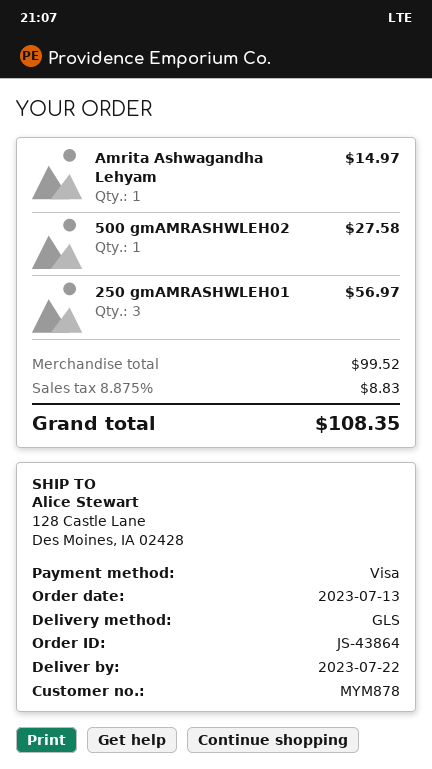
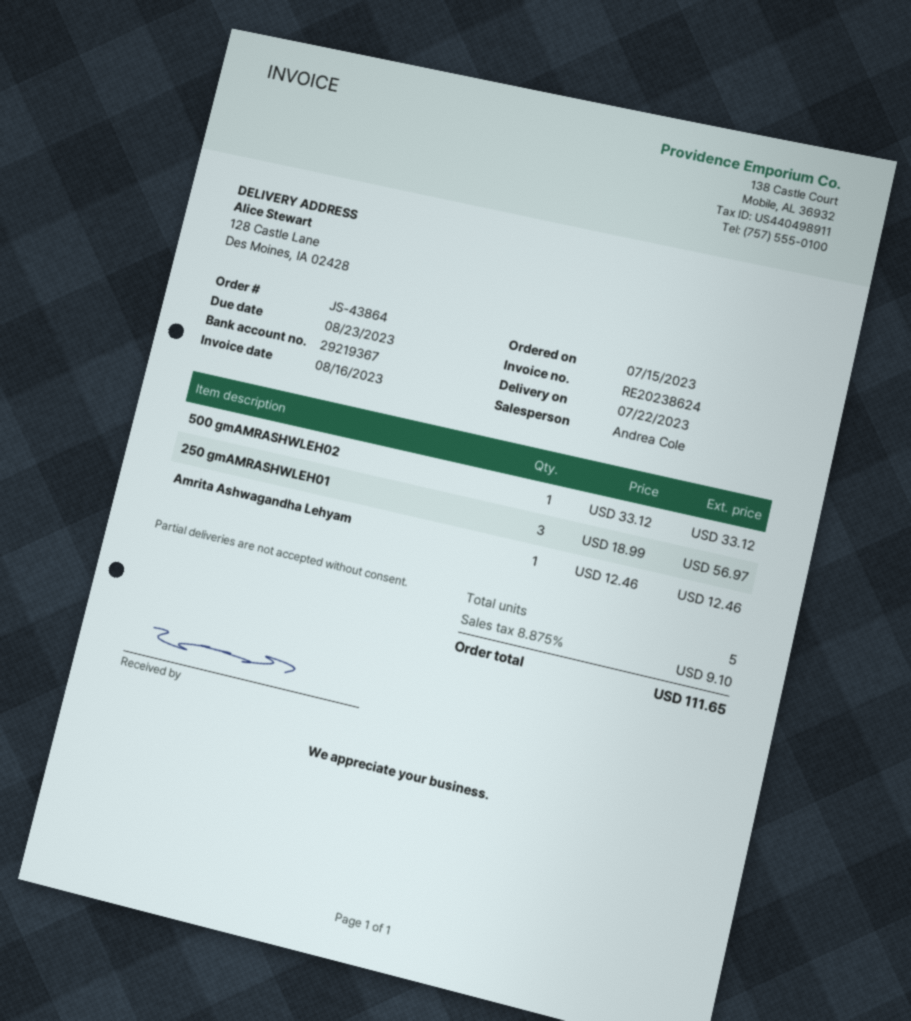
order date: 2023-07-13 -> 2023-07-15
Amrita Ashwagandha Lehyam: 1 for 14.97 -> 1 for 12.46
500 gmAMRASHWLEH02: 1 for 27.58 -> 1 for 33.12
tax: 8.875% = 8.83 -> 8.875% = 9.10
total: 108.35 -> 111.65

